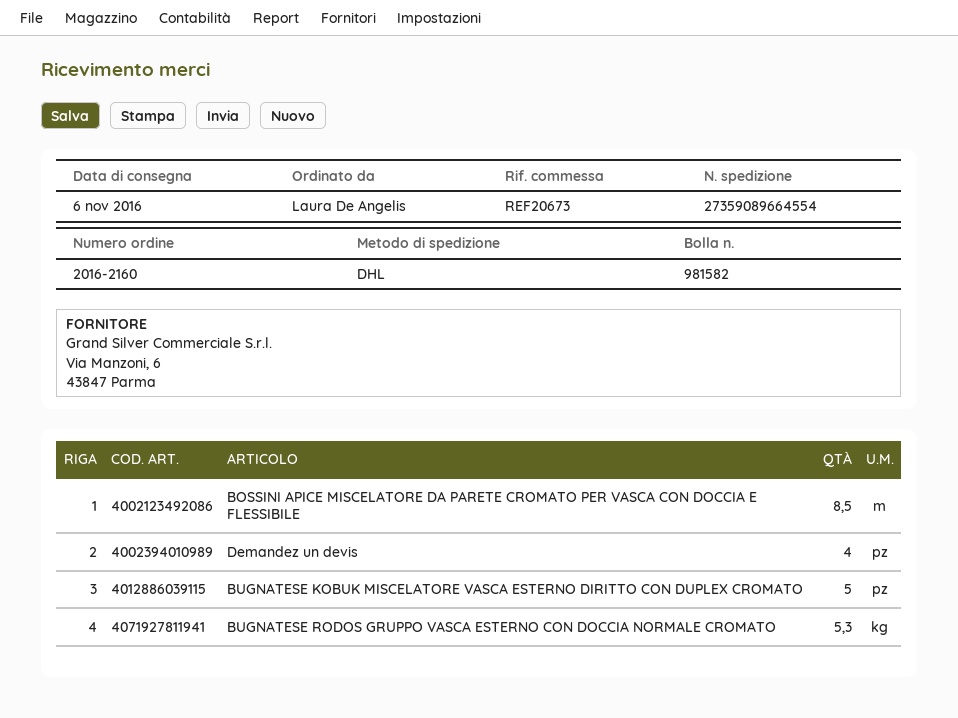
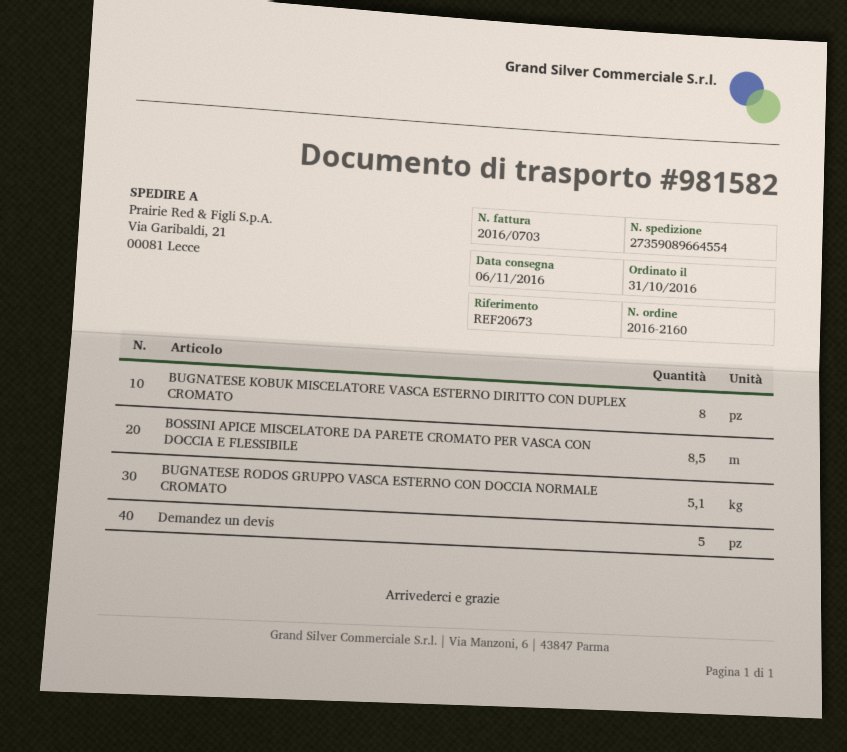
Demandez un devis: 4 -> 5
BUGNATESE KOBUK MISCELATORE VASCA ESTERNO DIRITTO CON DUPLEX CROMATO: 5 -> 8
BUGNATESE RODOS GRUPPO VASCA ESTERNO CON DOCCIA NORMALE CROMATO: 5.3 -> 5.1

